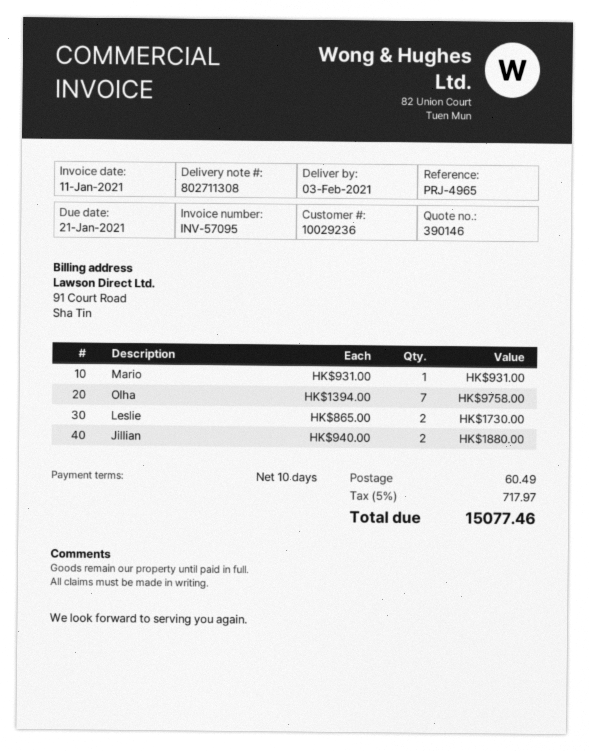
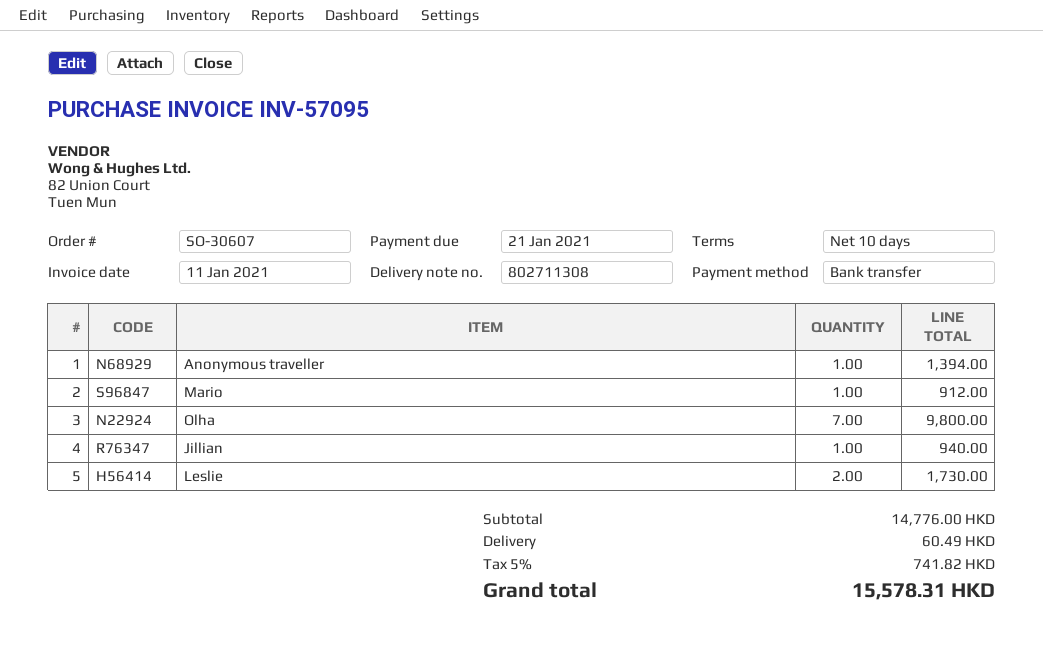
Mario: 1 for 931.00 -> 1 for 912.00
Olha: 7 for 9758.00 -> 7 for 9800.00
Jillian: 2 for 1880.00 -> 1 for 940.00
Anonymous traveller: none -> 1 for 1394.00
tax: 5% = 717.97 -> 5% = 741.82
total: 15077.46 -> 15578.31

